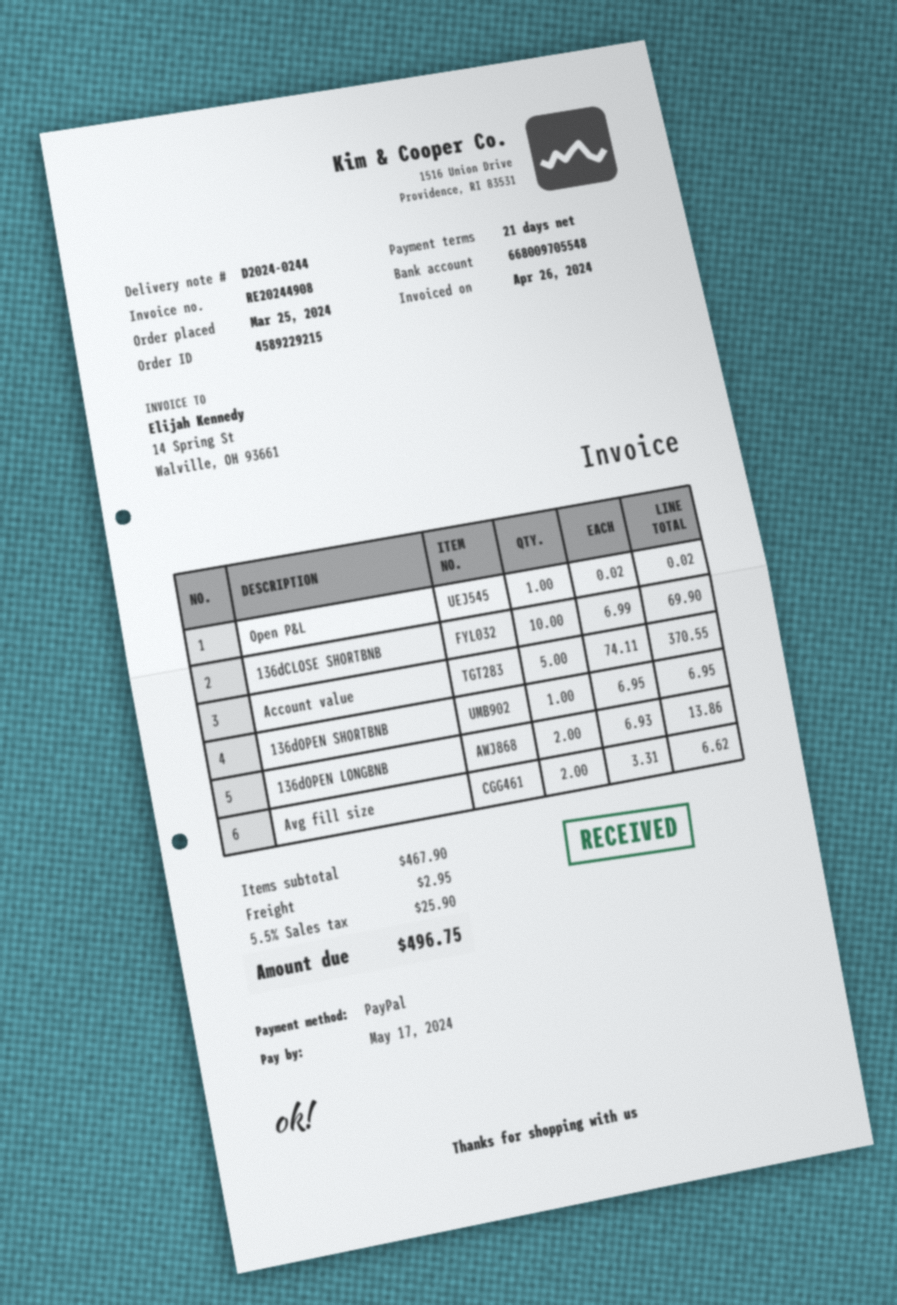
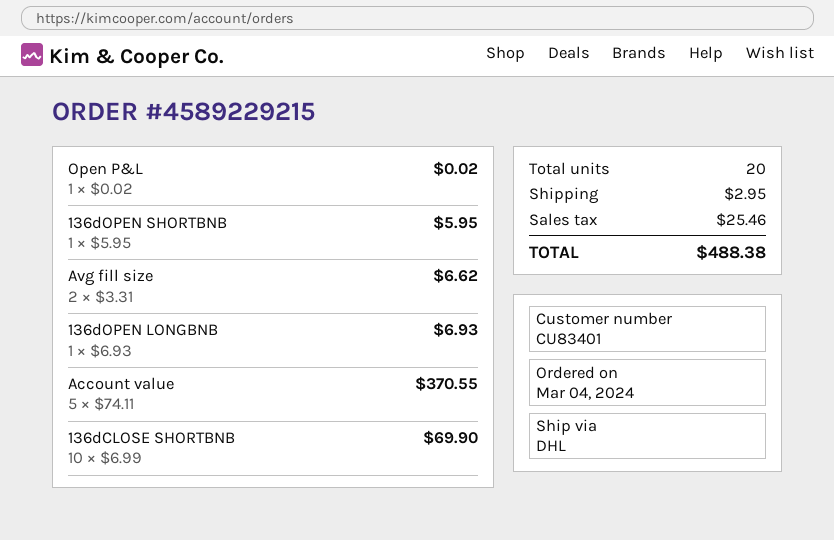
order date: 2024-03-25 -> 2024-03-04
136dOPEN SHORTBNB: 1 x 6.95 = 6.95 -> 1 x 5.95 = 5.95
136dOPEN LONGBNB: 2 x 6.93 = 13.86 -> 1 x 6.93 = 6.93
tax: 25.90 -> 25.46
total: 496.75 -> 488.38

